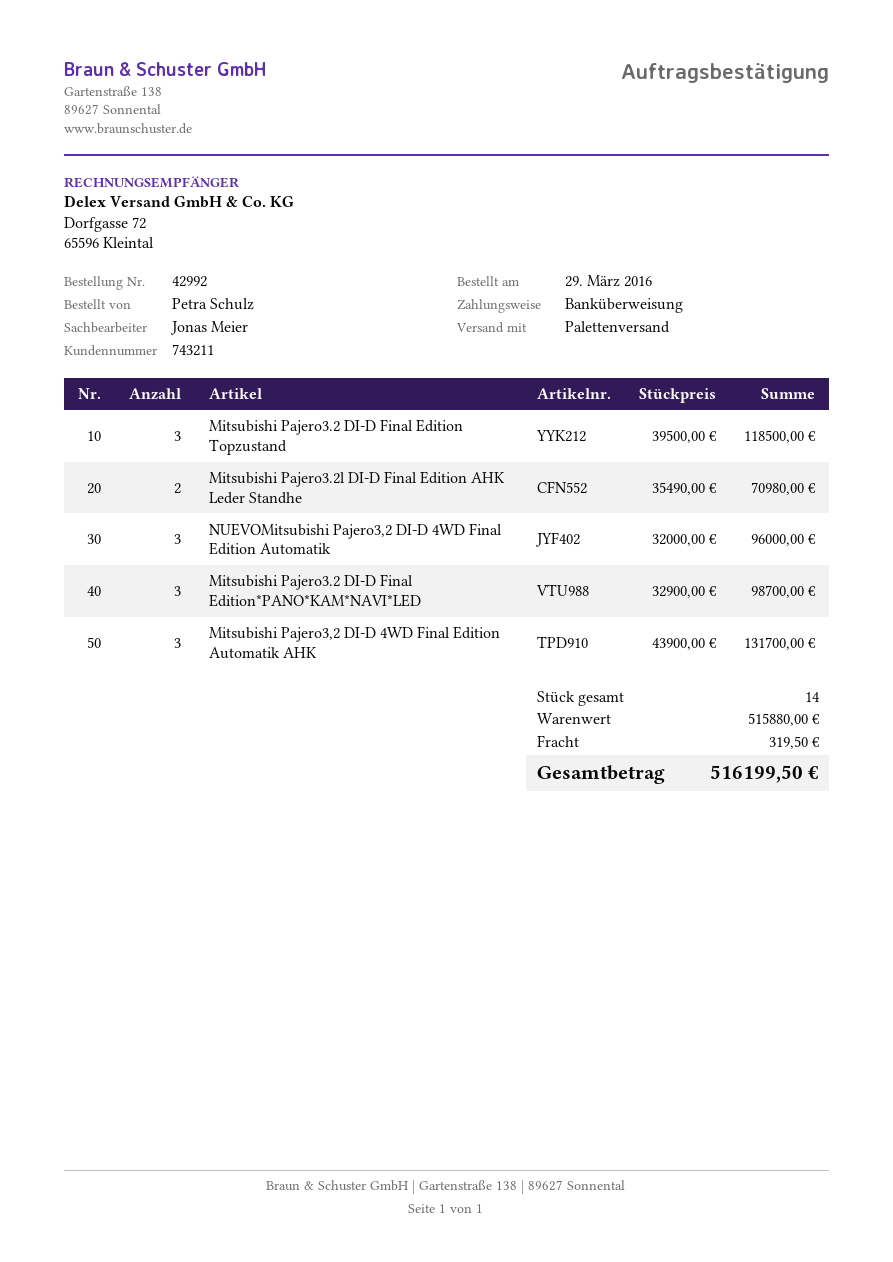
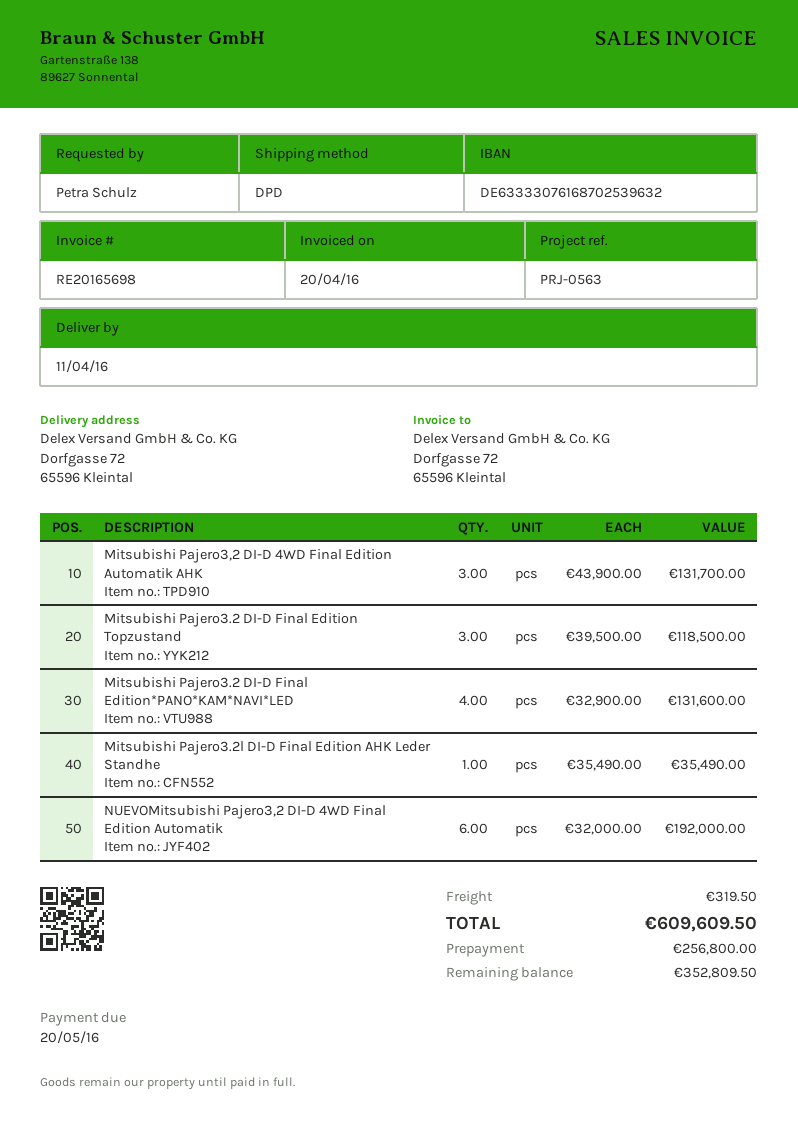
shipping method: pallet freight -> DPD
Mitsubishi Pajero3.2l DI-D Final Edition AHK Leder Standhe: 2 x 35490.00 = 70980.00 -> 1 x 35490.00 = 35490.00
NUEVOMitsubishi Pajero3,2 DI-D 4WD Final Edition Automatik: 3 x 32000.00 = 96000.00 -> 6 x 32000.00 = 192000.00
Mitsubishi Pajero3.2 DI-D Final Edition*PANO*KAM*NAVI*LED: 3 x 32900.00 = 98700.00 -> 4 x 32900.00 = 131600.00
total: 516199.50 -> 609609.50

